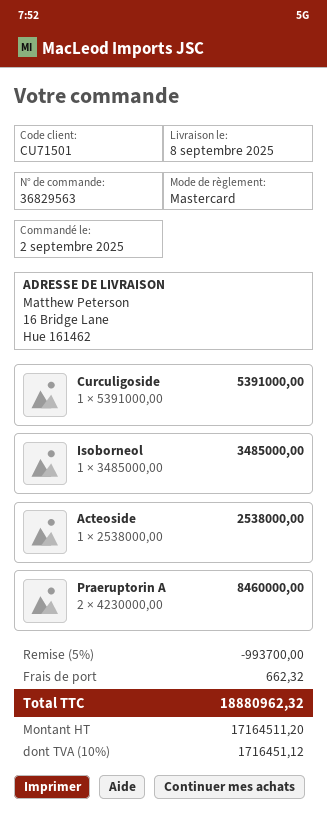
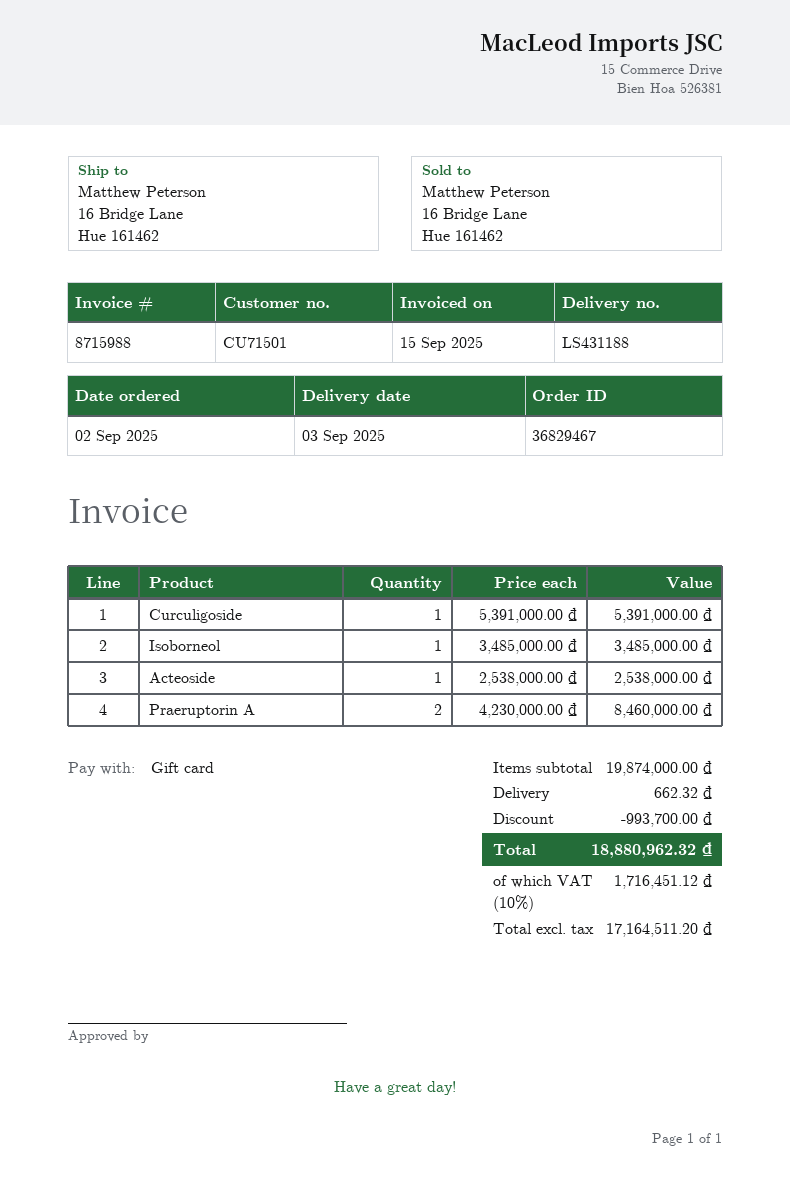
order number: 36829563 -> 36829467
delivery date: 2025-09-08 -> 2025-09-03
payment method: Mastercard -> gift card

